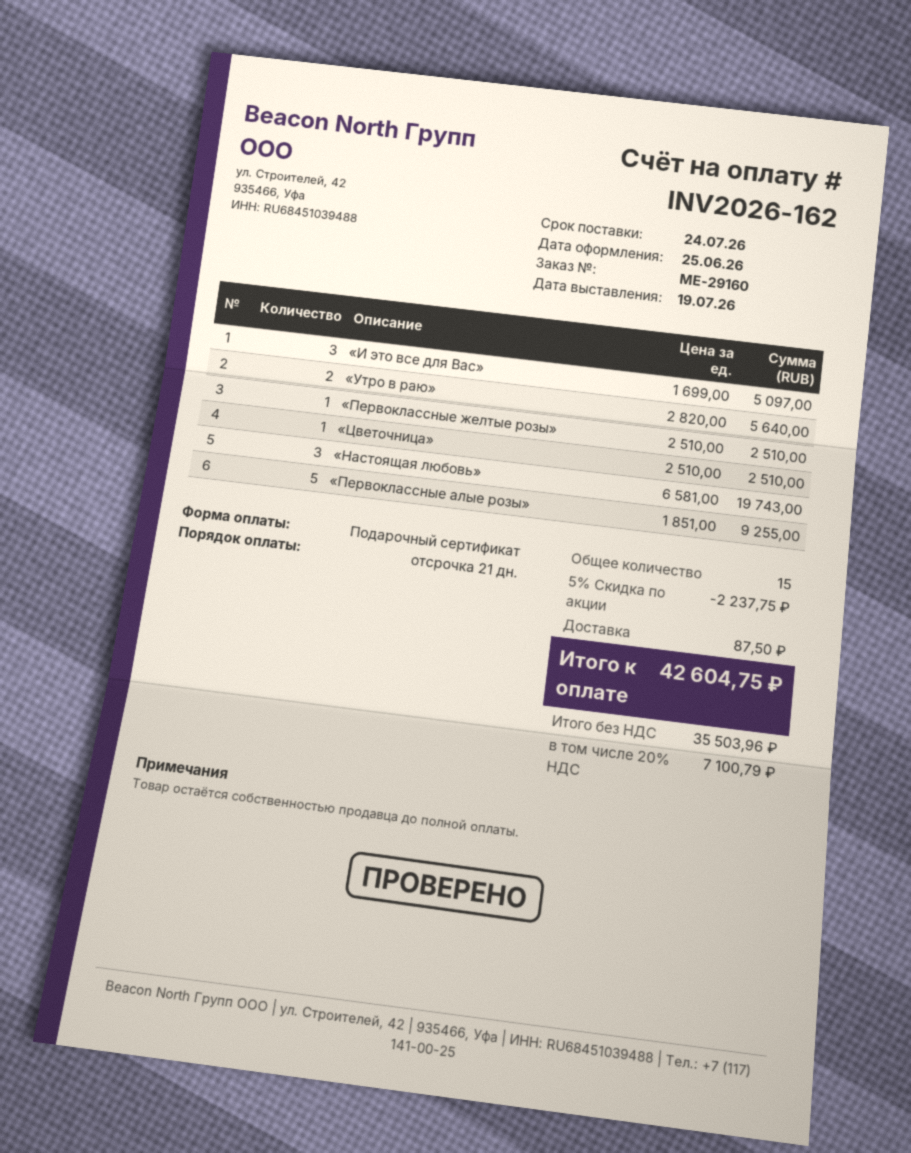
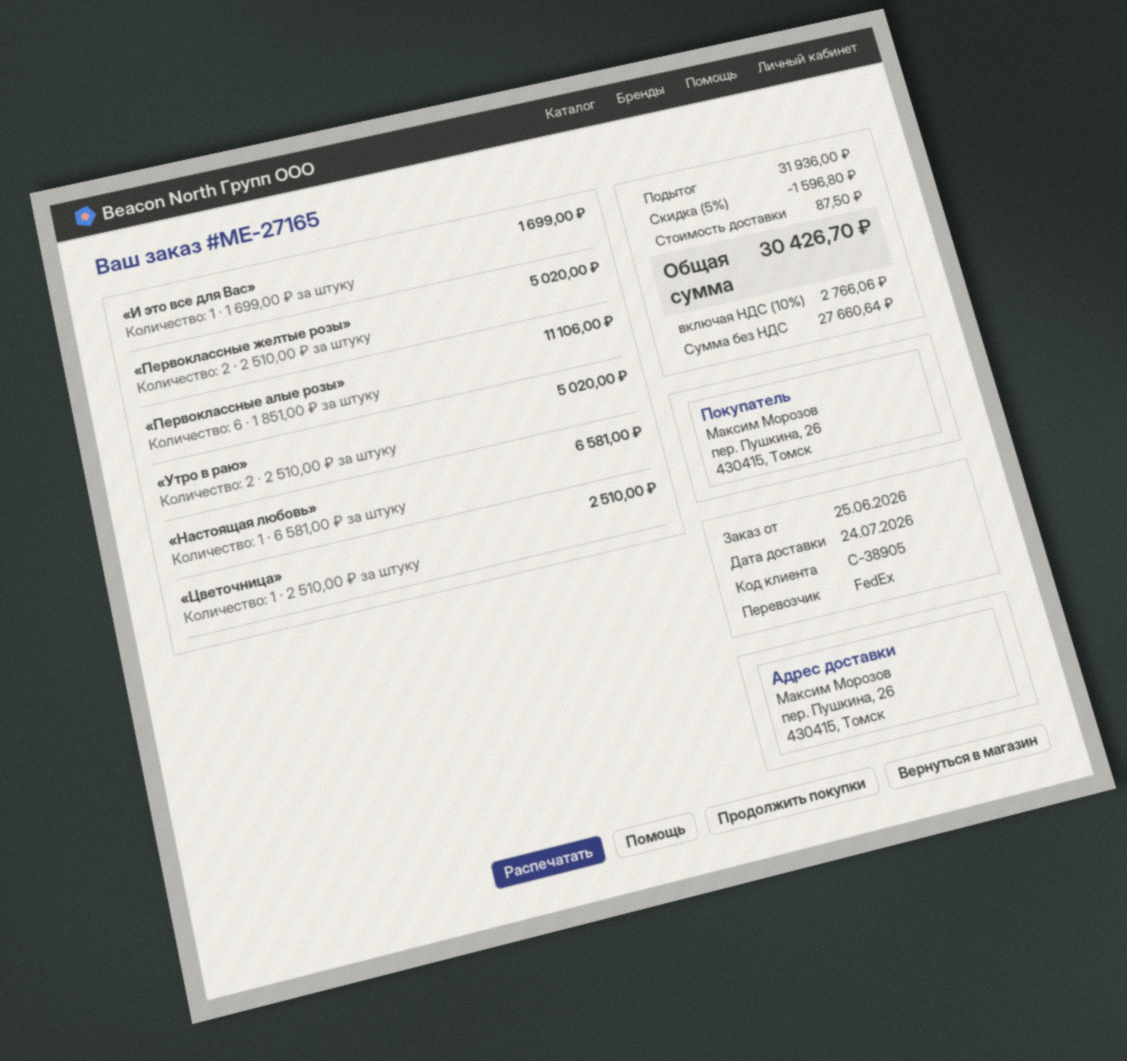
order number: ME-29160 -> ME-27165
«И это все для Вас»: 3 x 1699.00 = 5097.00 -> 1 x 1699.00 = 1699.00
«Утро в раю»: 2 x 2820.00 = 5640.00 -> 2 x 2510.00 = 5020.00
«Первоклассные желтые розы»: 1 x 2510.00 = 2510.00 -> 2 x 2510.00 = 5020.00
«Настоящая любовь»: 3 x 6581.00 = 19743.00 -> 1 x 6581.00 = 6581.00
«Первоклассные алые розы»: 5 x 1851.00 = 9255.00 -> 6 x 1851.00 = 11106.00
discount: 5% = 2237.75 -> 5% = 1596.80
net: 35503.96 -> 27660.64
tax: 20% = 7100.79 -> 10% = 2766.06
total: 42604.75 -> 30426.70

